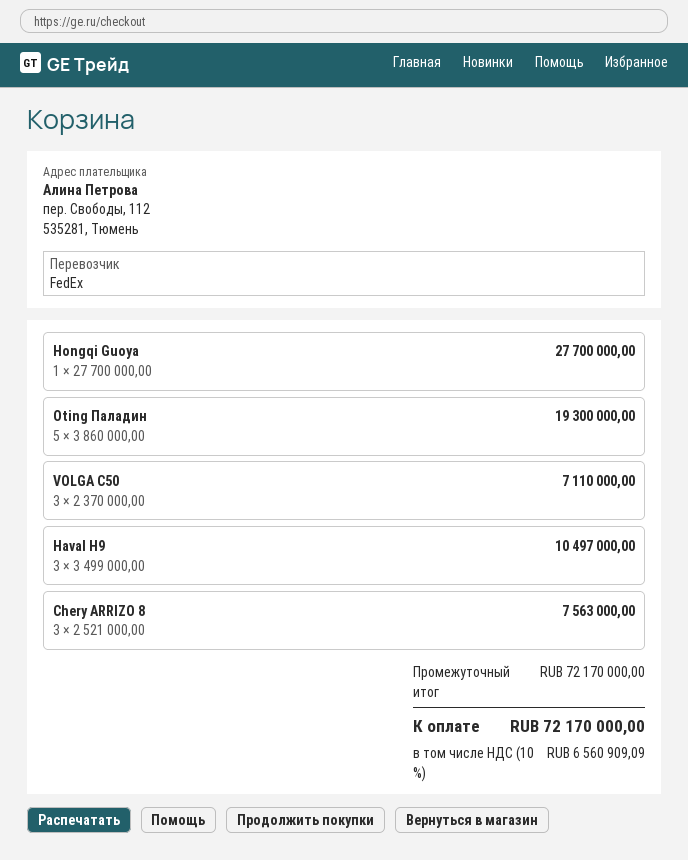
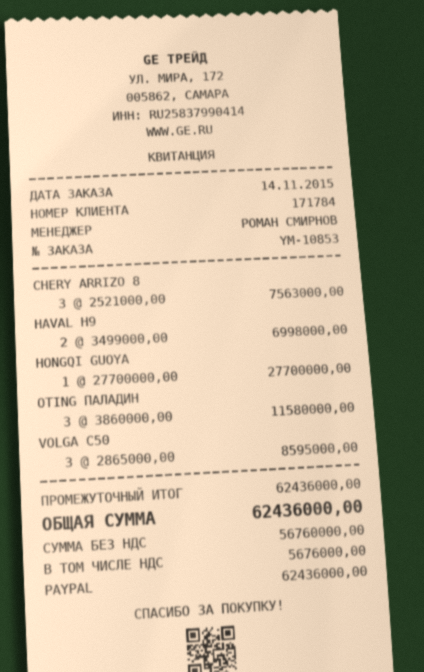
Oting Паладин: 5 x 3860000.00 = 19300000.00 -> 3 x 3860000.00 = 11580000.00
VOLGA C50: 3 x 2370000.00 = 7110000.00 -> 3 x 2865000.00 = 8595000.00
Haval H9: 3 x 3499000.00 = 10497000.00 -> 2 x 3499000.00 = 6998000.00
subtotal: 72170000.00 -> 62436000.00
tax: 6560909.09 -> 5676000.00
total: 72170000.00 -> 62436000.00

